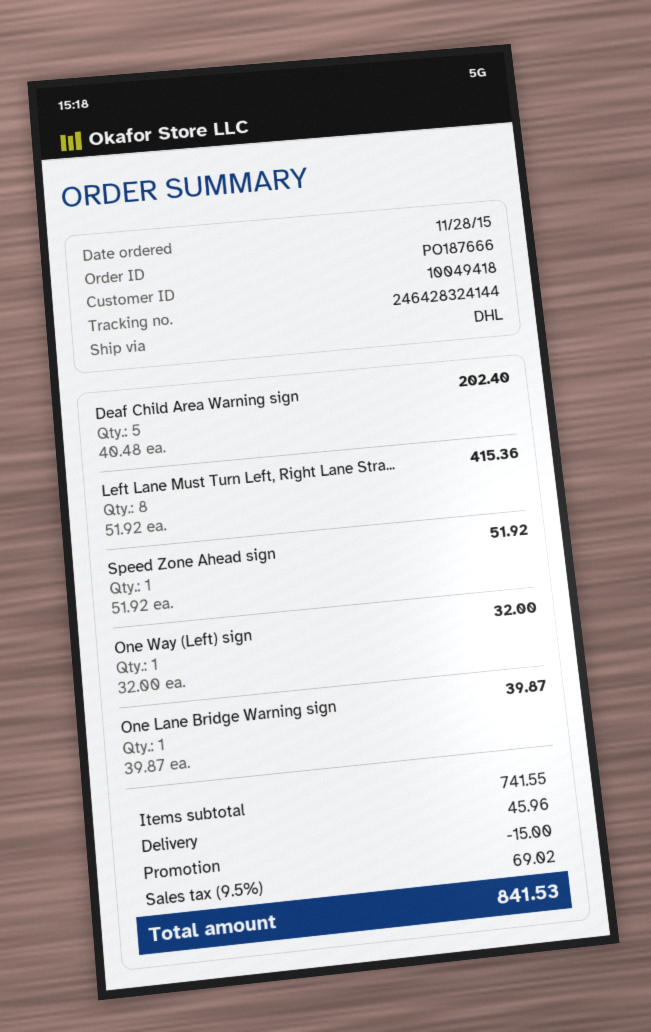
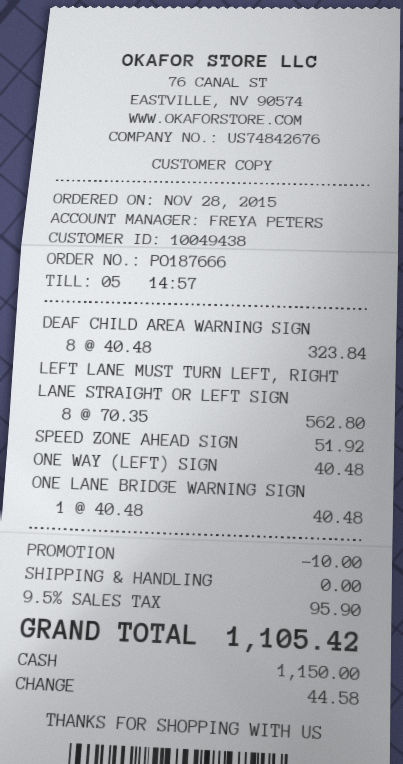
customer number: 10049418 -> 10049438
Deaf Child Area Warning sign: 5 x 40.48 = 202.40 -> 8 x 40.48 = 323.84
Left Lane Must Turn Left, Right Lane Stra...: 8 x 51.92 = 415.36 -> 8 x 70.35 = 562.80
One Way (Left) sign: 1 x 32.00 = 32.00 -> 1 x 40.48 = 40.48
One Lane Bridge Warning sign: 1 x 39.87 = 39.87 -> 1 x 40.48 = 40.48
discount: 15.00 -> 10.00
shipping: 45.96 -> 0.00
tax: 9.5% = 69.02 -> 9.5% = 95.90
total: 841.53 -> 1105.42

